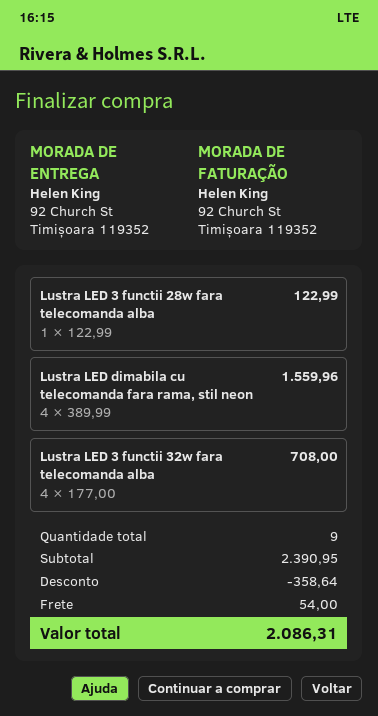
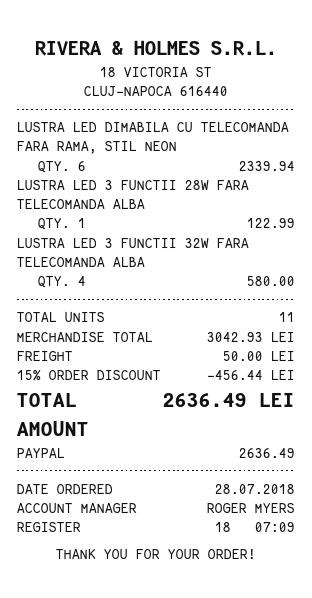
Lustra LED dimabila cu telecomanda fara rama, stil neon: 4 for 1559.96 -> 6 for 2339.94
Lustra LED 3 functii 32w fara telecomanda alba: 4 for 708.00 -> 4 for 580.00
total quantity: 9 -> 11
subtotal: 2390.95 -> 3042.93
discount: 358.64 -> 456.44
shipping: 54.00 -> 50.00
total: 2086.31 -> 2636.49

